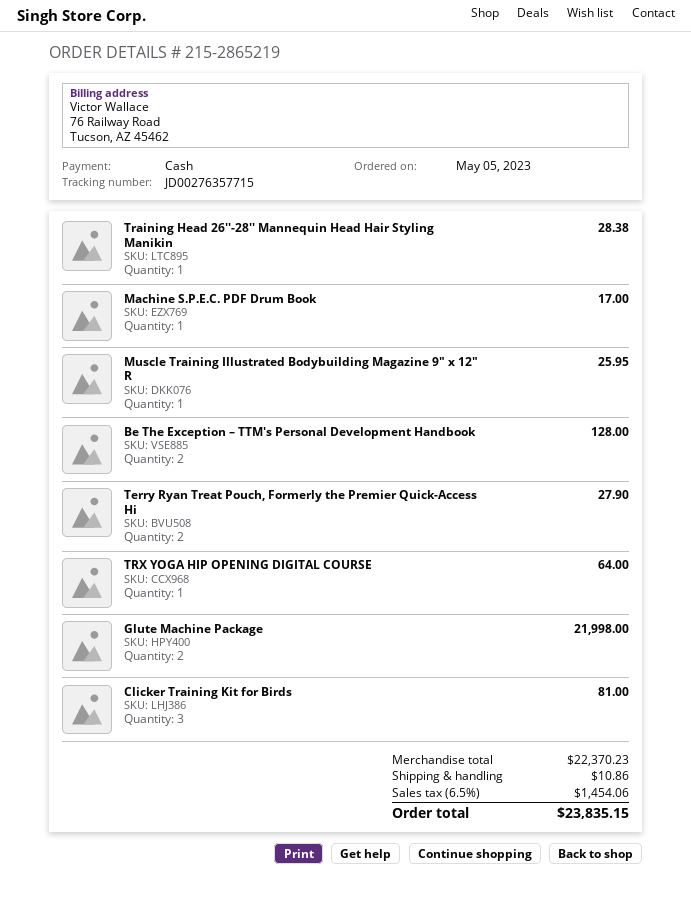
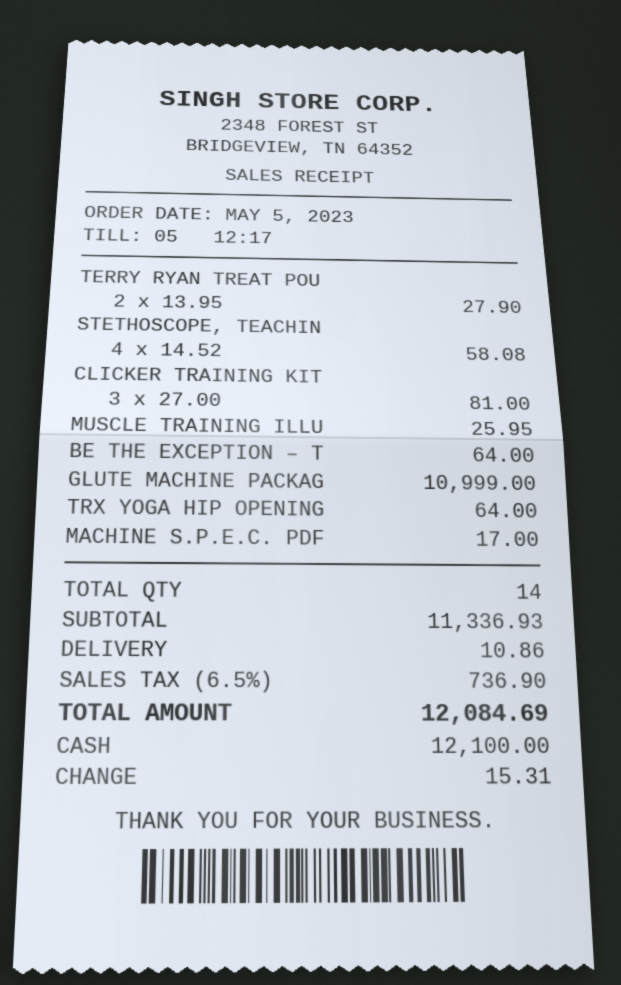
Training Head 26''-28'' Mannequin Head Hair Styling Manikin: 1 for 28.38 -> none
Be The Exception – TTM's Personal Development Handbook: 2 for 128.00 -> 1 for 64.00
Glute Machine Package: 2 for 21998.00 -> 1 for 10999.00
STETHOSCOPE, TEACHIN: none -> 4 for 58.08
subtotal: 22370.23 -> 11336.93
tax: 6.5% = 1454.06 -> 6.5% = 736.90
total: 23835.15 -> 12084.69

